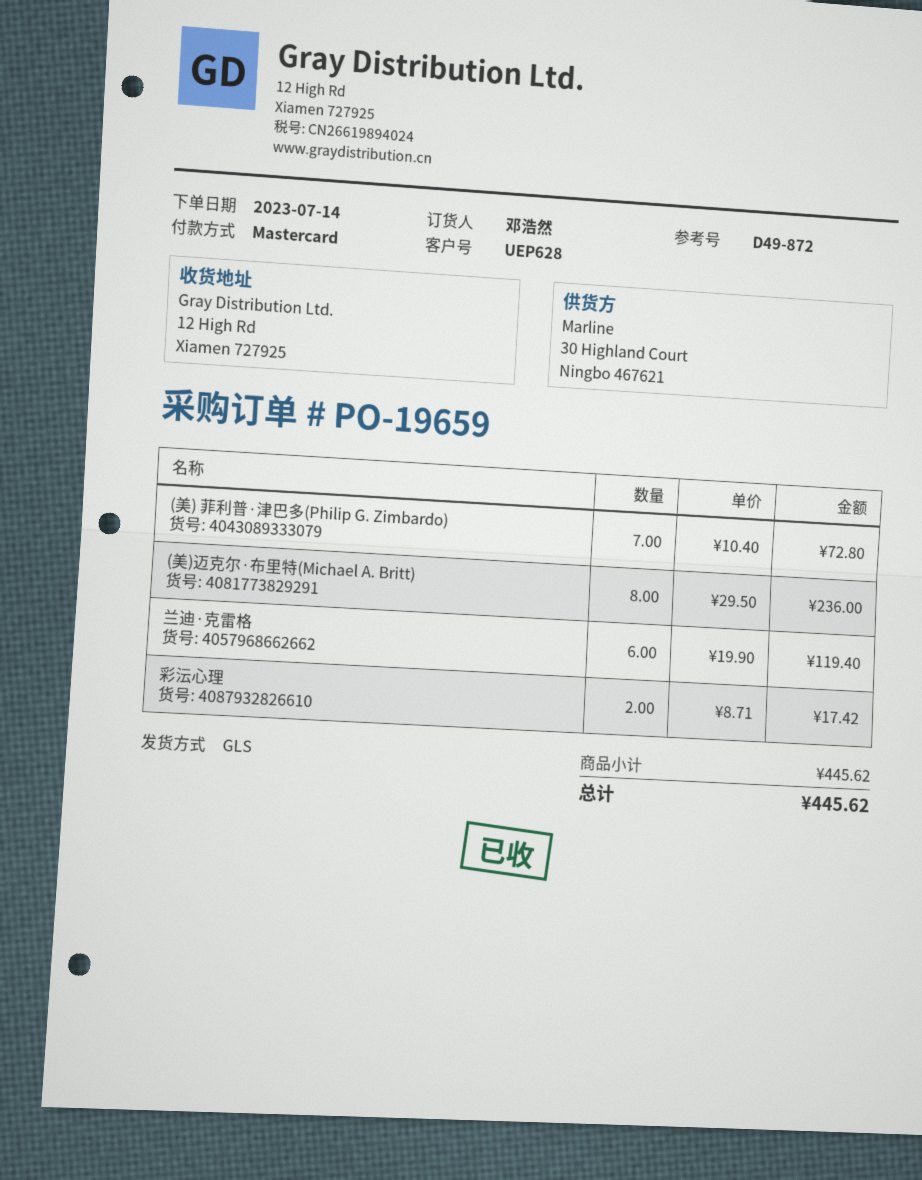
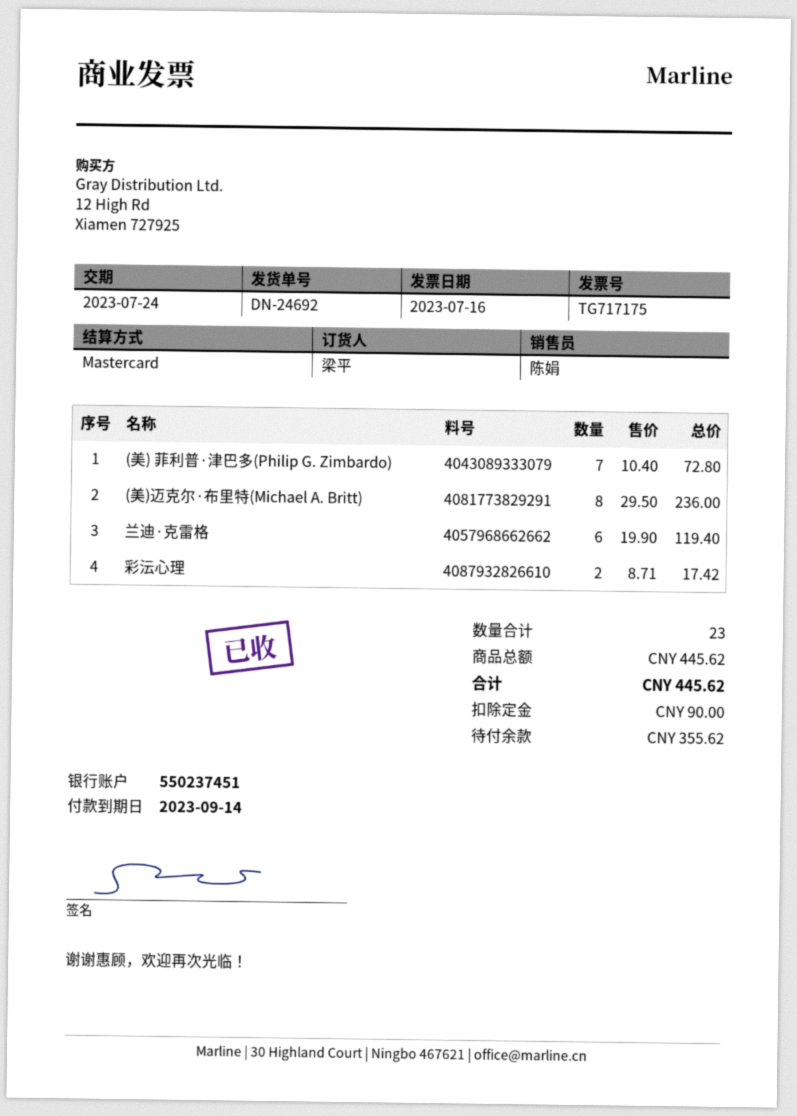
ordered by: 邓浩然 -> 梁平

